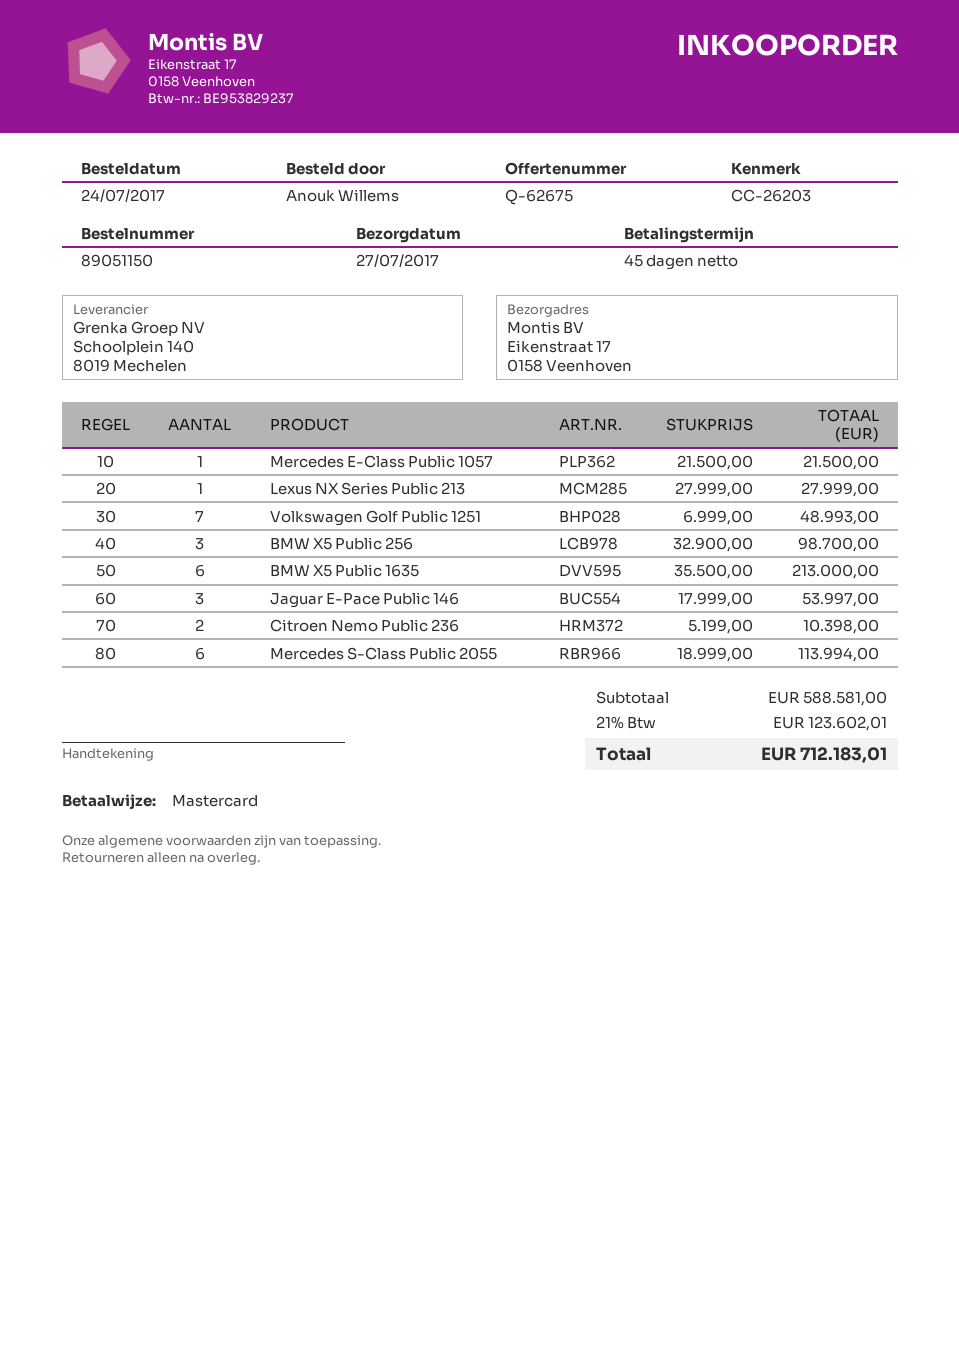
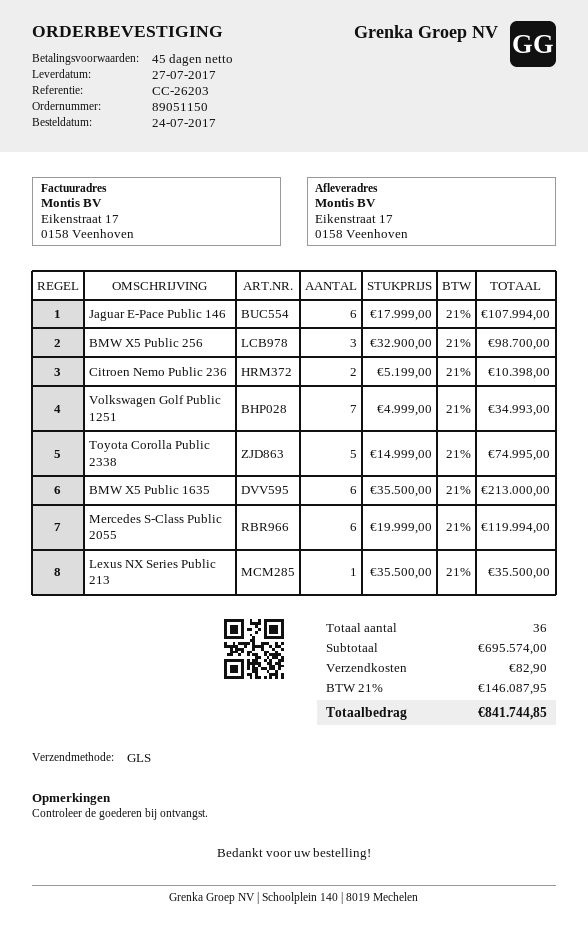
Mercedes E-Class Public 1057: 1 x 21500.00 = 21500.00 -> none
Lexus NX Series Public 213: 1 x 27999.00 = 27999.00 -> 1 x 35500.00 = 35500.00
Volkswagen Golf Public 1251: 7 x 6999.00 = 48993.00 -> 7 x 4999.00 = 34993.00
Jaguar E-Pace Public 146: 3 x 17999.00 = 53997.00 -> 6 x 17999.00 = 107994.00
Mercedes S-Class Public 2055: 6 x 18999.00 = 113994.00 -> 6 x 19999.00 = 119994.00
Toyota Corolla Public 2338: none -> 5 x 14999.00 = 74995.00
subtotal: 588581.00 -> 695574.00
shipping: none -> 82.90
tax: 21% = 123602.01 -> 21% = 146087.95
total: 712183.01 -> 841744.85

